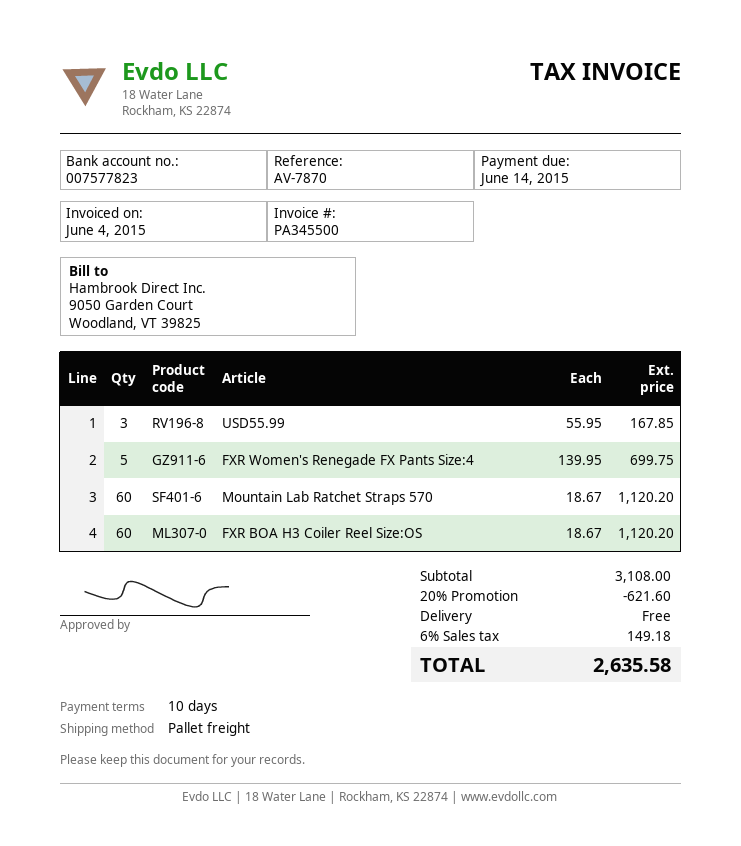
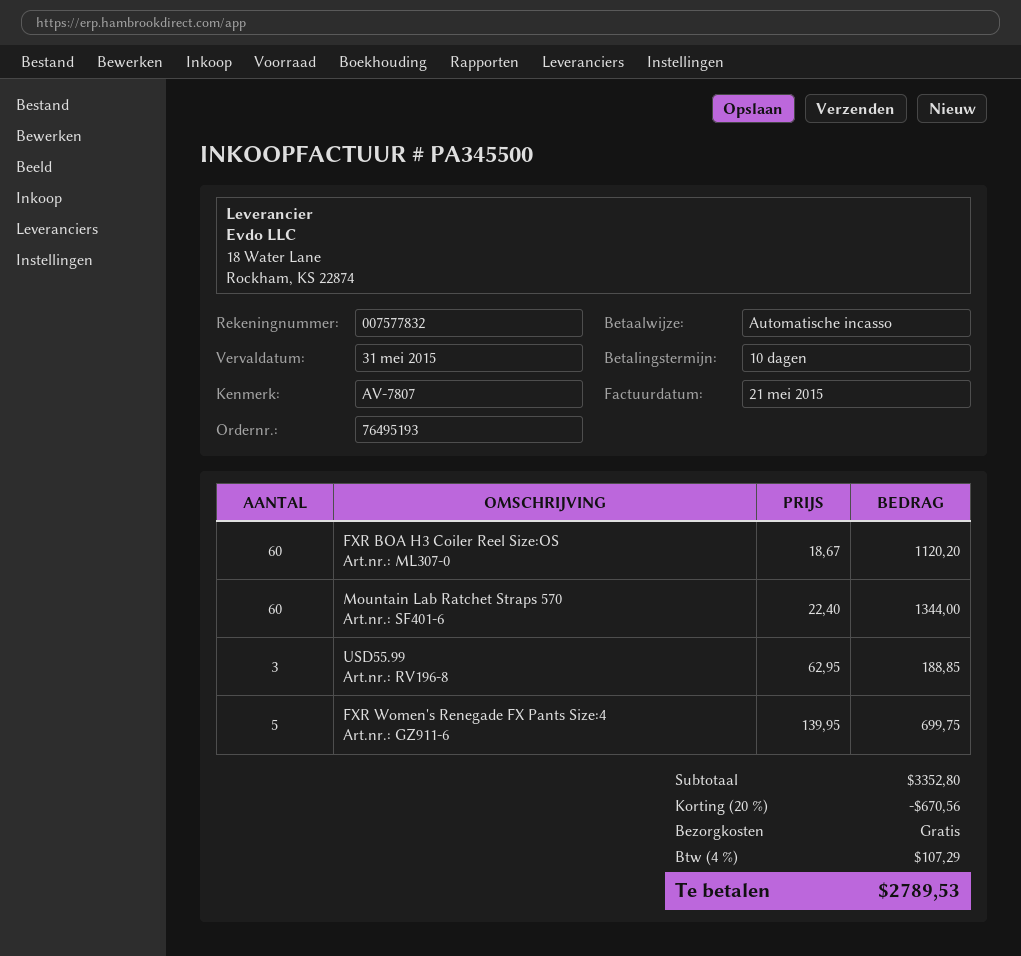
invoice date: 2015-06-04 -> 2015-05-21
due date: 2015-06-14 -> 2015-05-31
reference: AV-7870 -> AV-7807
bank account: 007577823 -> 007577832
USD55.99: 3 x 55.95 = 167.85 -> 3 x 62.95 = 188.85
Mountain Lab Ratchet Straps 570: 60 x 18.67 = 1120.20 -> 60 x 22.40 = 1344.00
subtotal: 3108.00 -> 3352.80
discount: 20% = 621.60 -> 20% = 670.56
tax: 6% = 149.18 -> 4% = 107.29
total: 2635.58 -> 2789.53

